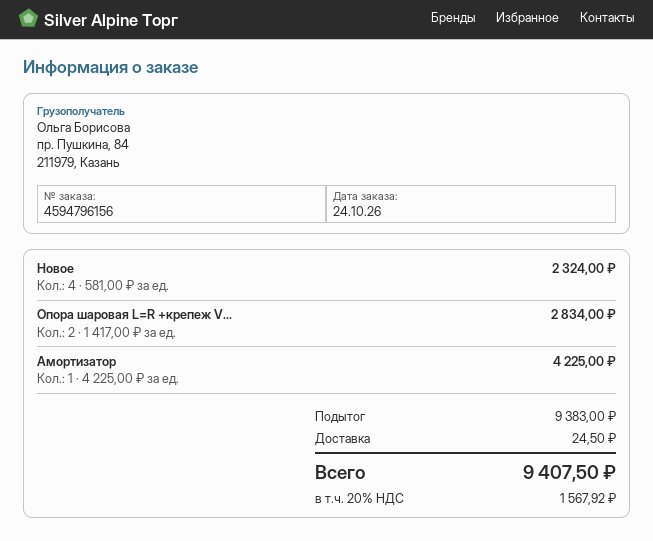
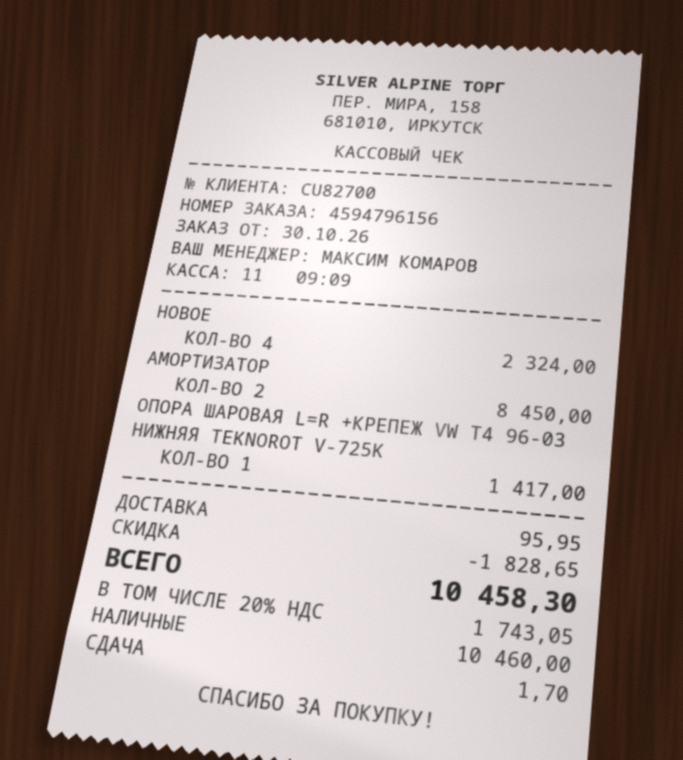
order date: 2026-10-24 -> 2026-10-30
Опора шаровая L=R +крепеж V...: 2 for 2834.00 -> 1 for 1417.00
Амортизатор: 1 for 4225.00 -> 2 for 8450.00
discount: none -> 1828.65
shipping: 24.50 -> 95.95
tax: 20% = 1567.92 -> 20% = 1743.05
total: 9407.50 -> 10458.30

